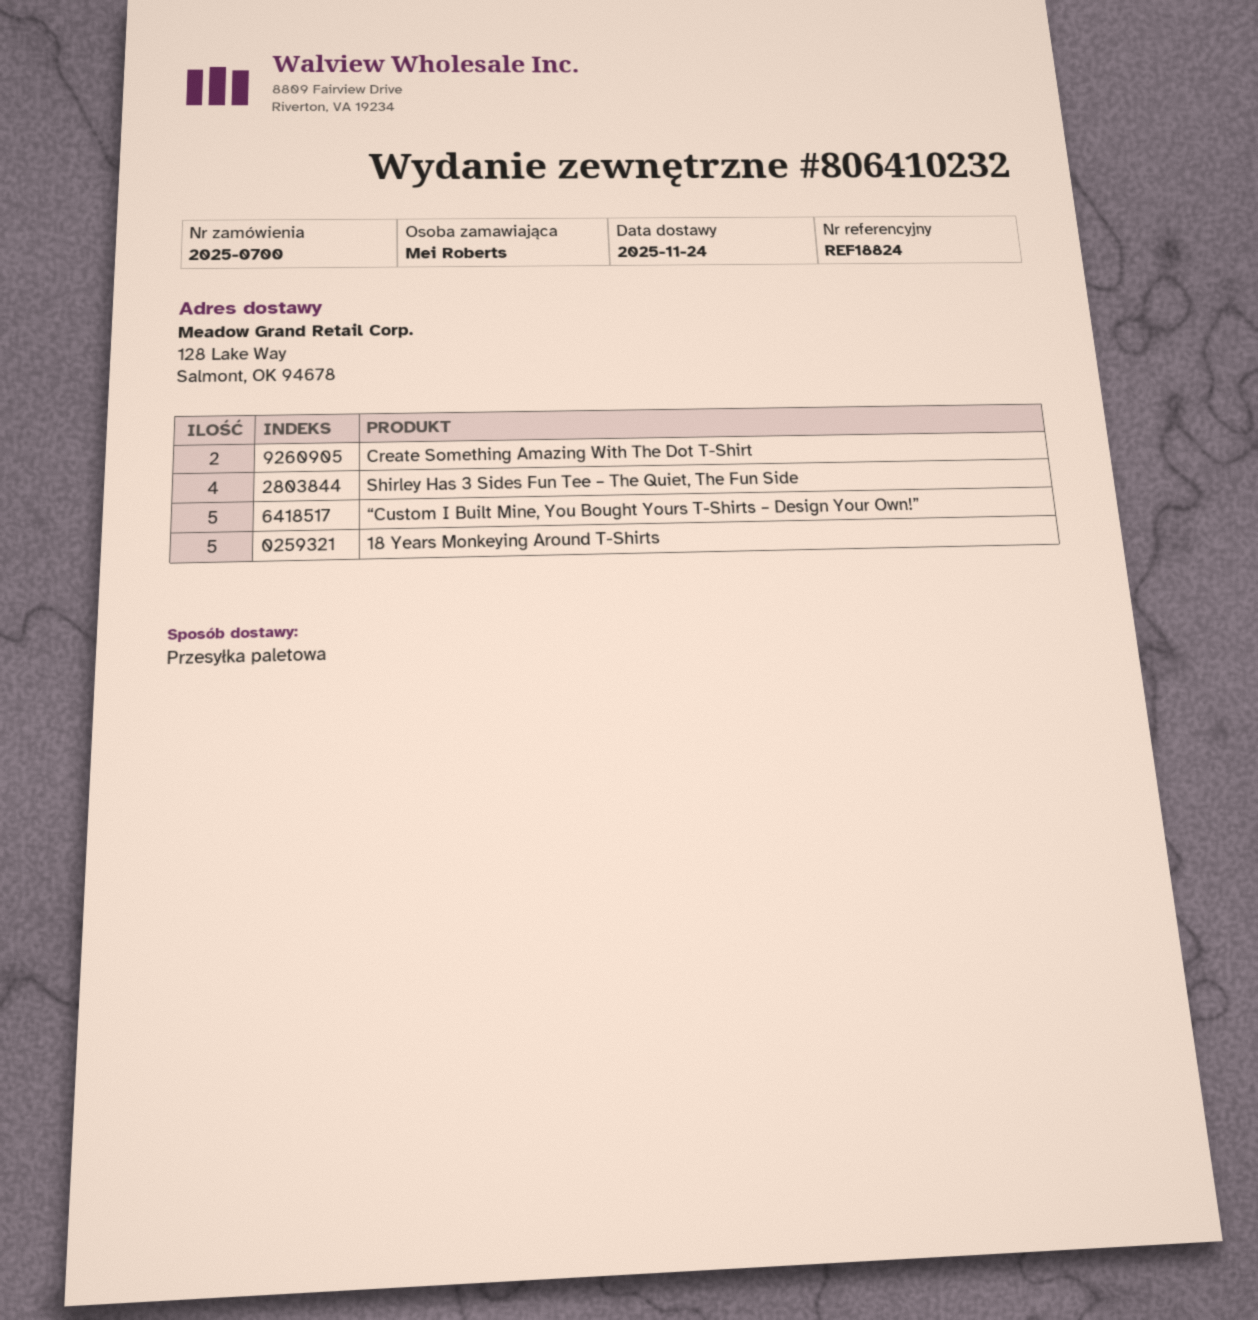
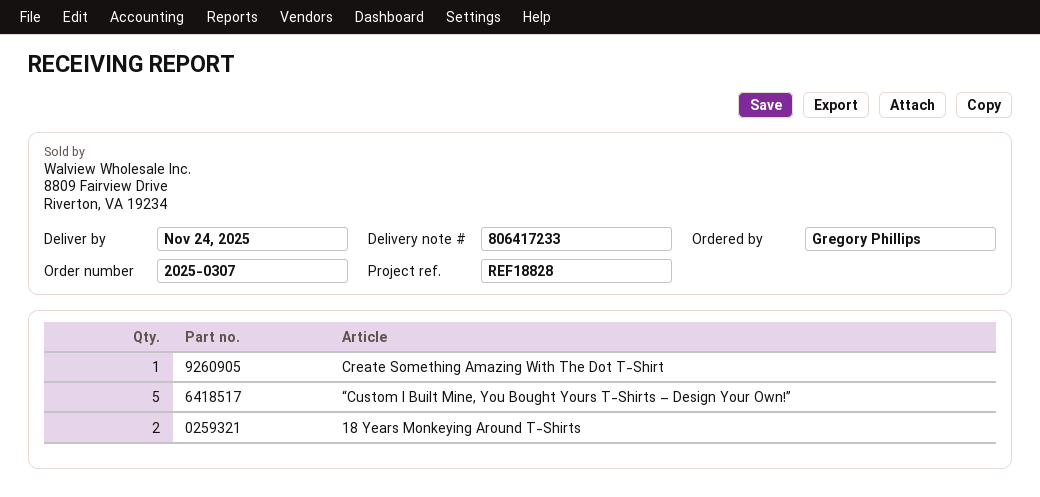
order number: 2025-0700 -> 2025-0307
delivery note number: 806410232 -> 806417233
reference: REF18824 -> REF18828
ordered by: Mei Roberts -> Gregory Phillips
Create Something Amazing With The Dot T-Shirt: 2 -> 1
Shirley Has 3 Sides Fun Tee – The Quiet, The Fun Side: 4 -> none
18 Years Monkeying Around T-Shirts: 5 -> 2

